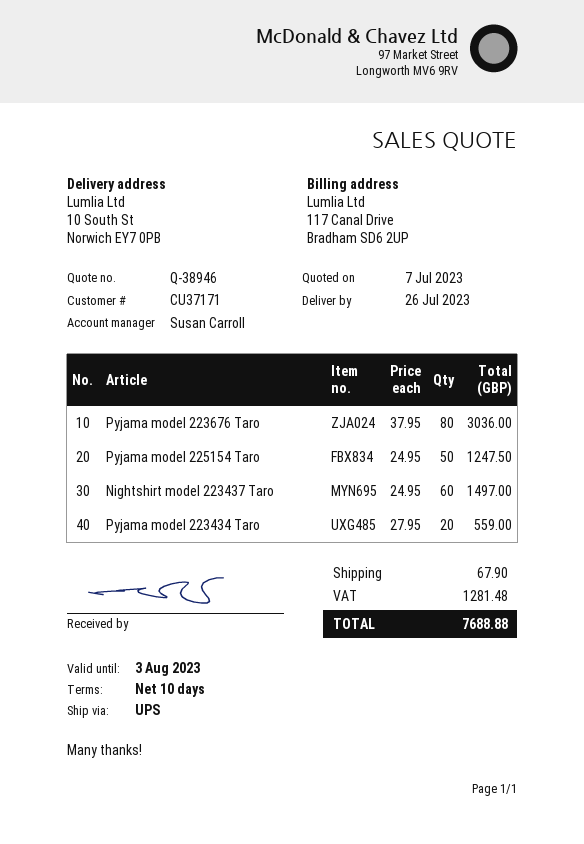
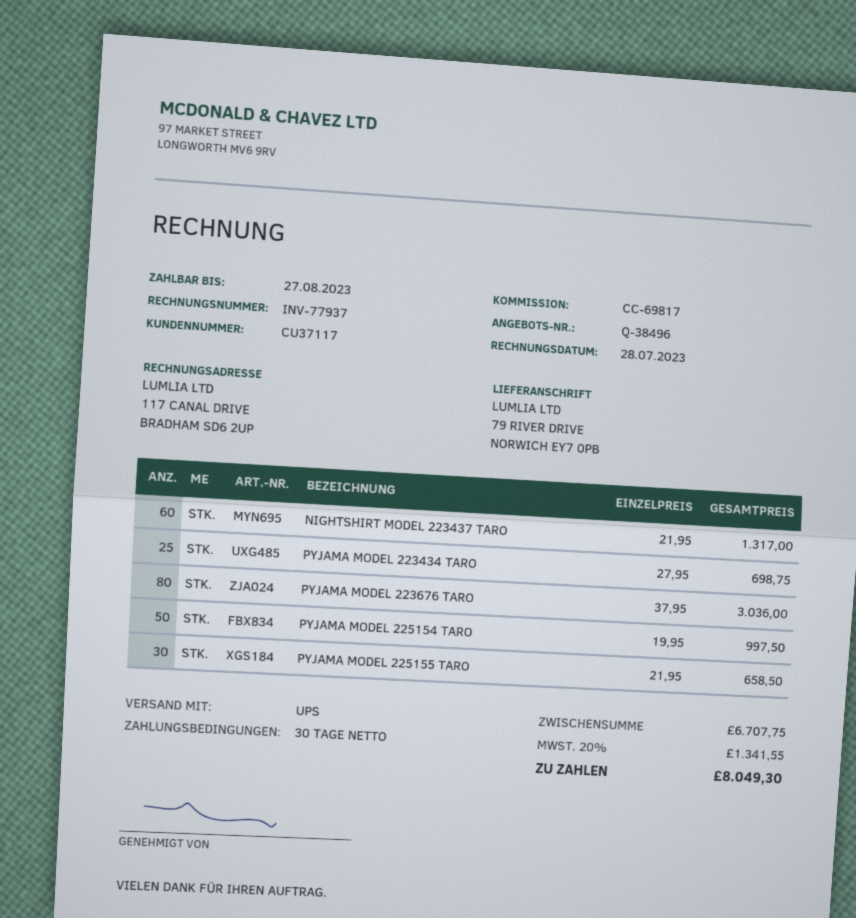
quote number: Q-38946 -> Q-38496
payment terms: 10 days -> 30 days
customer number: CU37171 -> CU37117
ship to: 10 South St, Norwich EY7 0PB -> 79 RIVER DRIVE, NORWICH EY7 0PB
Pyjama model 225154 Taro: 50 x 24.95 = 1247.50 -> 50 x 19.95 = 997.50
Nightshirt model 223437 Taro: 60 x 24.95 = 1497.00 -> 60 x 21.95 = 1317.00
Pyjama model 223434 Taro: 20 x 27.95 = 559.00 -> 25 x 27.95 = 698.75
PYJAMA MODEL 225155 TARO: none -> 30 x 21.95 = 658.50
shipping: 67.90 -> none
tax: 1281.48 -> 1341.55
total: 7688.88 -> 8049.30

